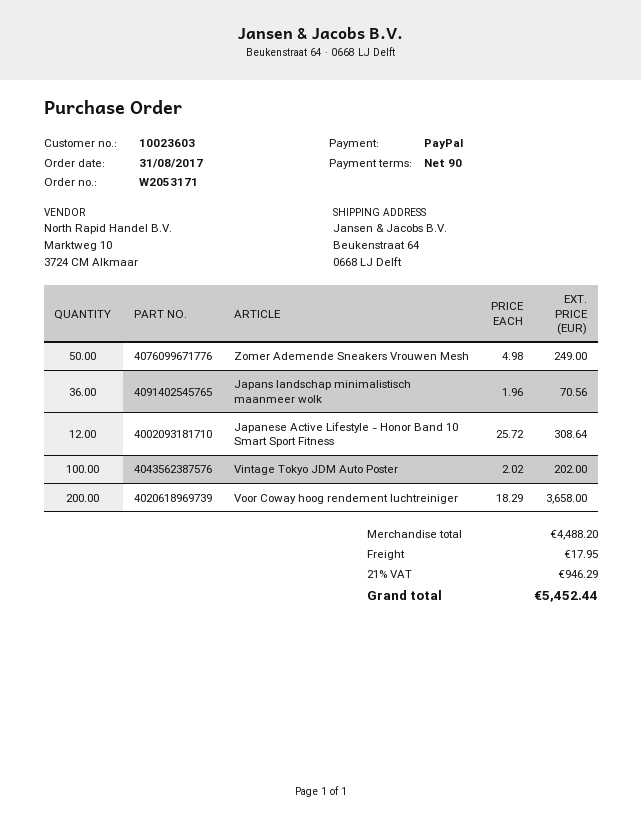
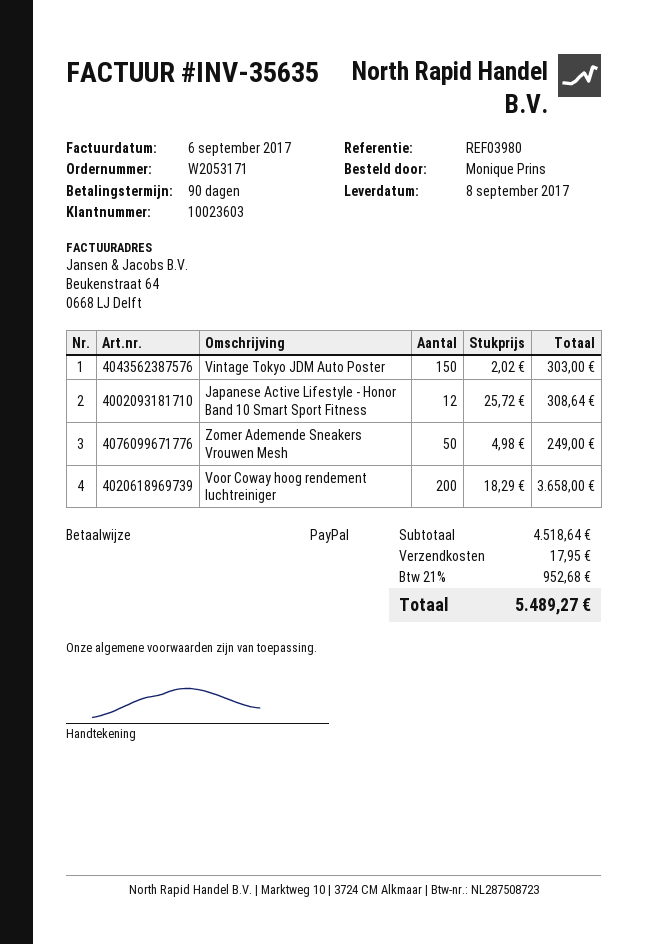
Japans landschap minimalistisch maanmeer wolk: 36 x 1.96 = 70.56 -> none
Vintage Tokyo JDM Auto Poster: 100 x 2.02 = 202.00 -> 150 x 2.02 = 303.00
subtotal: 4488.20 -> 4518.64
tax: 21% = 946.29 -> 21% = 952.68
total: 5452.44 -> 5489.27

